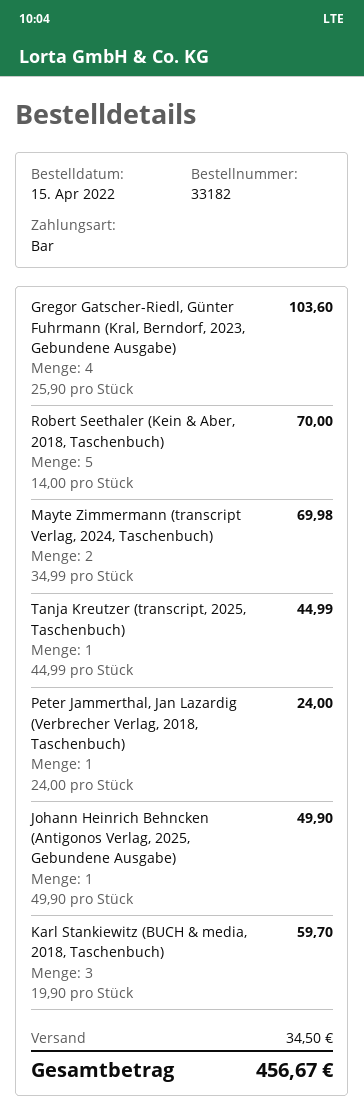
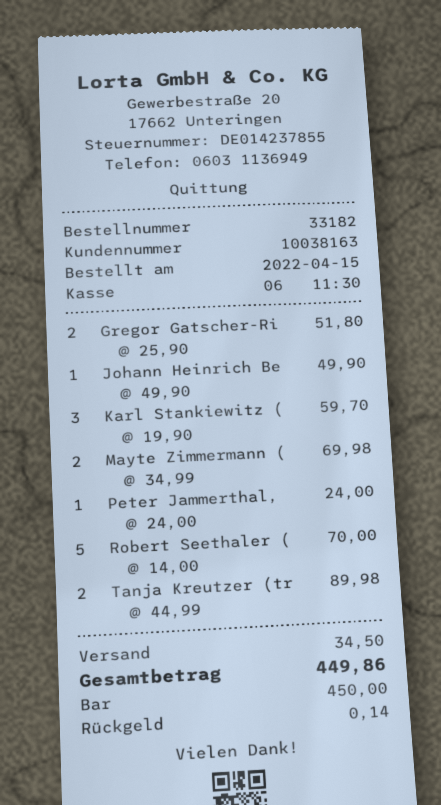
Gregor Gatscher-Riedl, Günter Fuhrmann (Kral, Berndorf, 2023, Gebundene Ausgabe): 4 x 25.90 = 103.60 -> 2 x 25.90 = 51.80
Tanja Kreutzer (transcript, 2025, Taschenbuch): 1 x 44.99 = 44.99 -> 2 x 44.99 = 89.98
total: 456.67 -> 449.86

